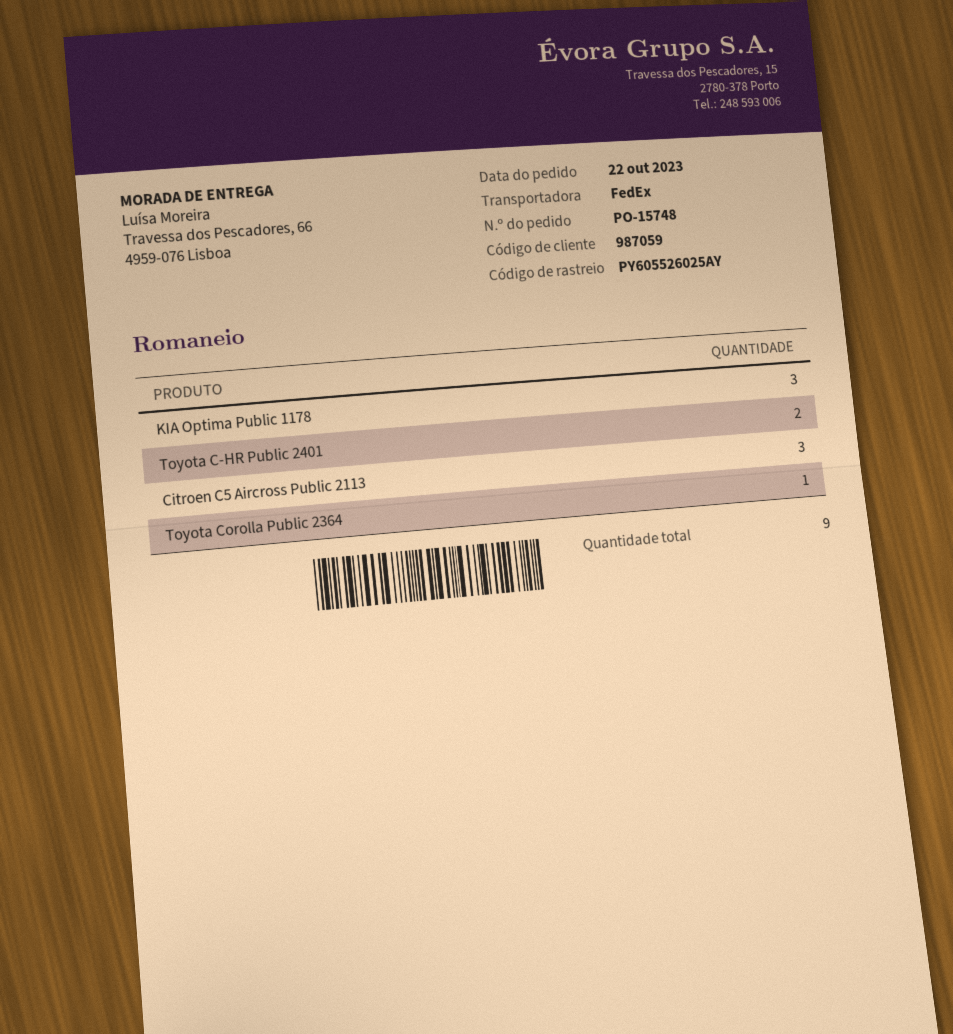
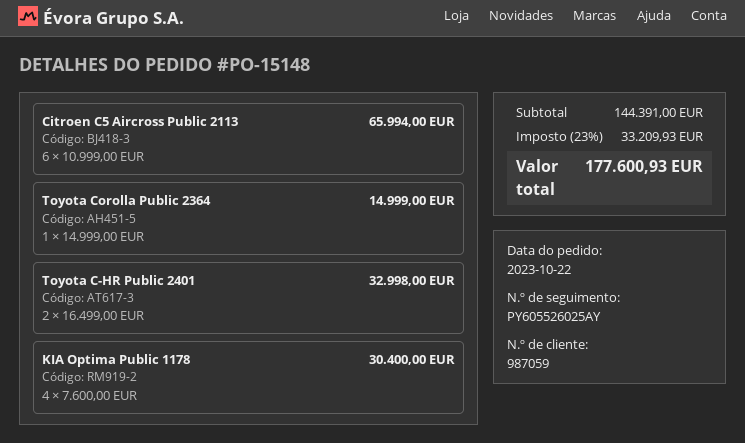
order number: PO-15748 -> PO-15148
KIA Optima Public 1178: 3 -> 4
Citroen C5 Aircross Public 2113: 3 -> 6

